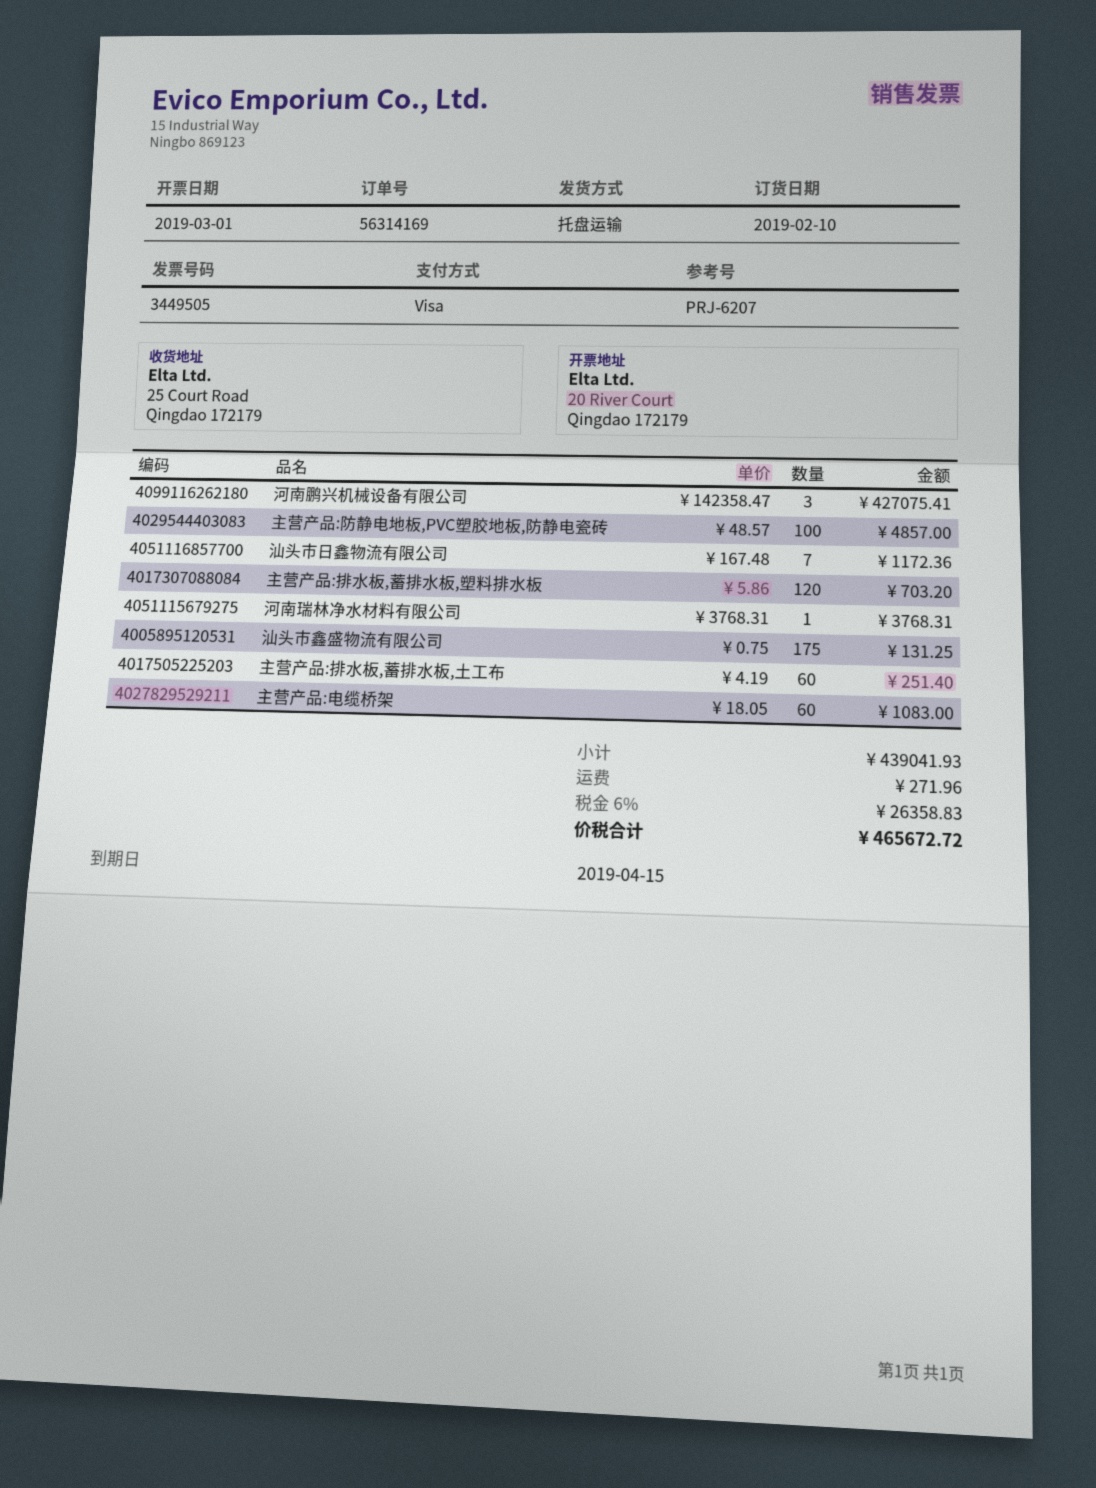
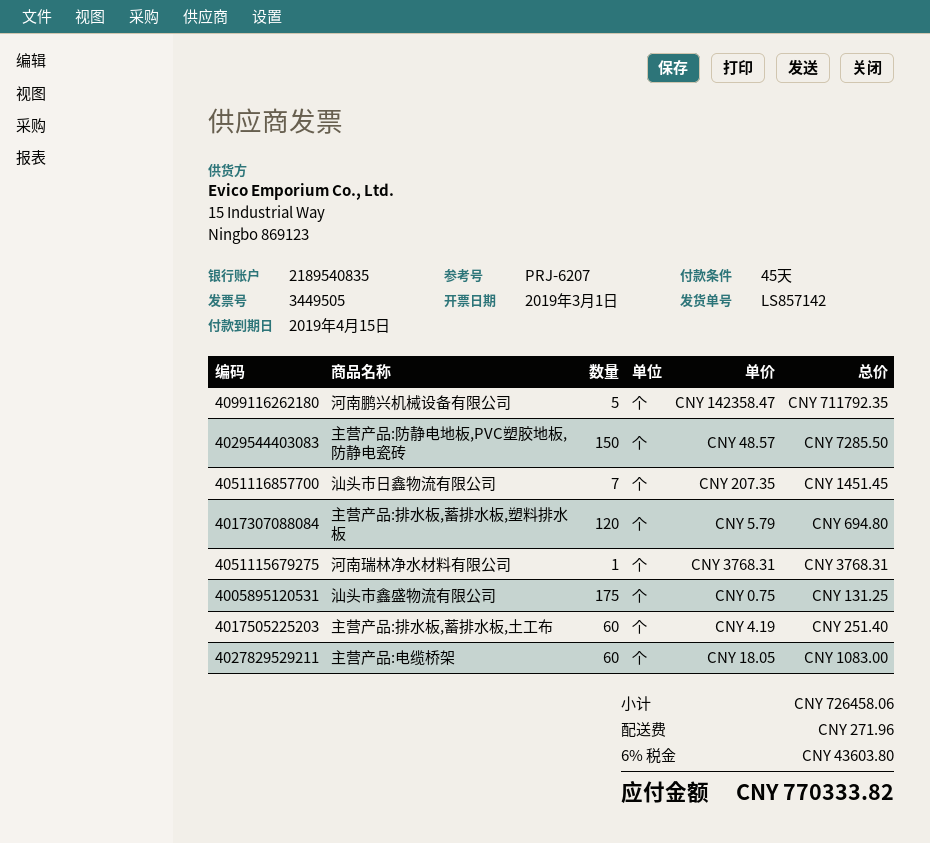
河南鹏兴机械设备有限公司: 3 x 142358.47 = 427075.41 -> 5 x 142358.47 = 711792.35
主营产品:防静电地板,PVC塑胶地板,防静电瓷砖: 100 x 48.57 = 4857.00 -> 150 x 48.57 = 7285.50
汕头市日鑫物流有限公司: 7 x 167.48 = 1172.36 -> 7 x 207.35 = 1451.45
主营产品:排水板,蓄排水板,塑料排水板: 120 x 5.86 = 703.20 -> 120 x 5.79 = 694.80
subtotal: 439041.93 -> 726458.06
tax: 6% = 26358.83 -> 6% = 43603.80
total: 465672.72 -> 770333.82

